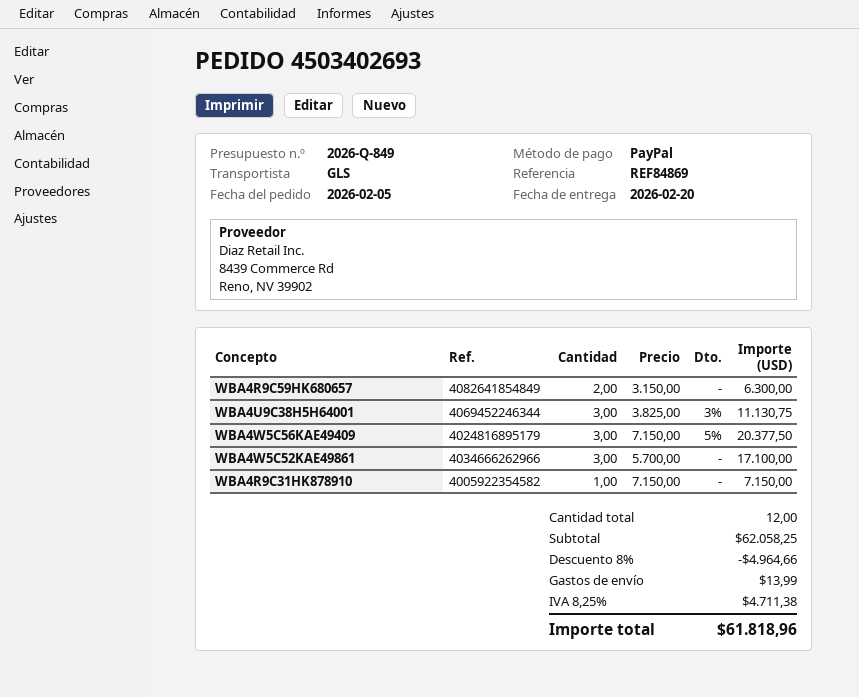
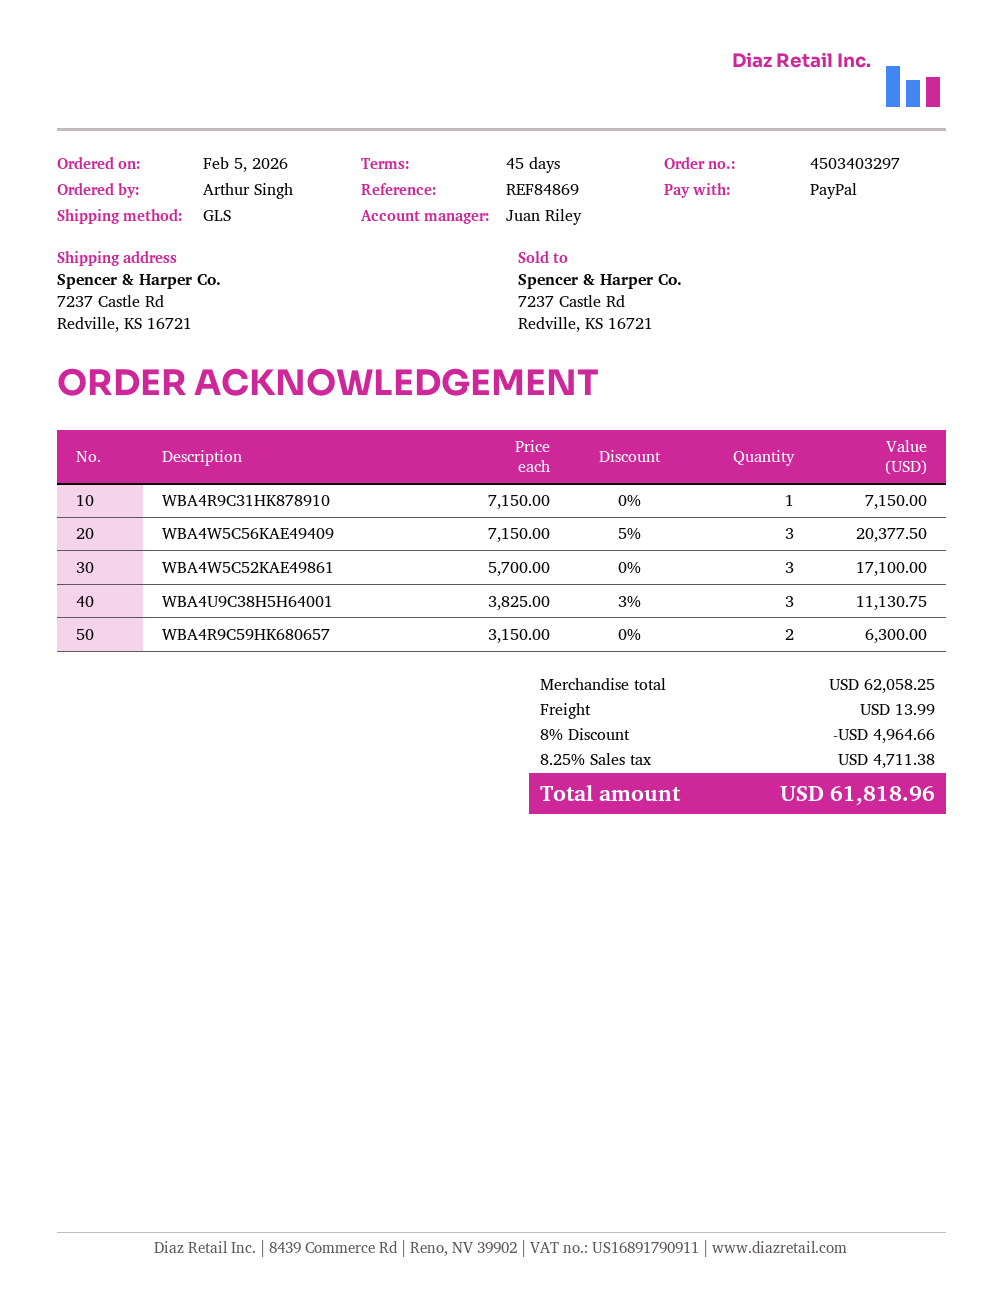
order number: 4503402693 -> 4503403297

